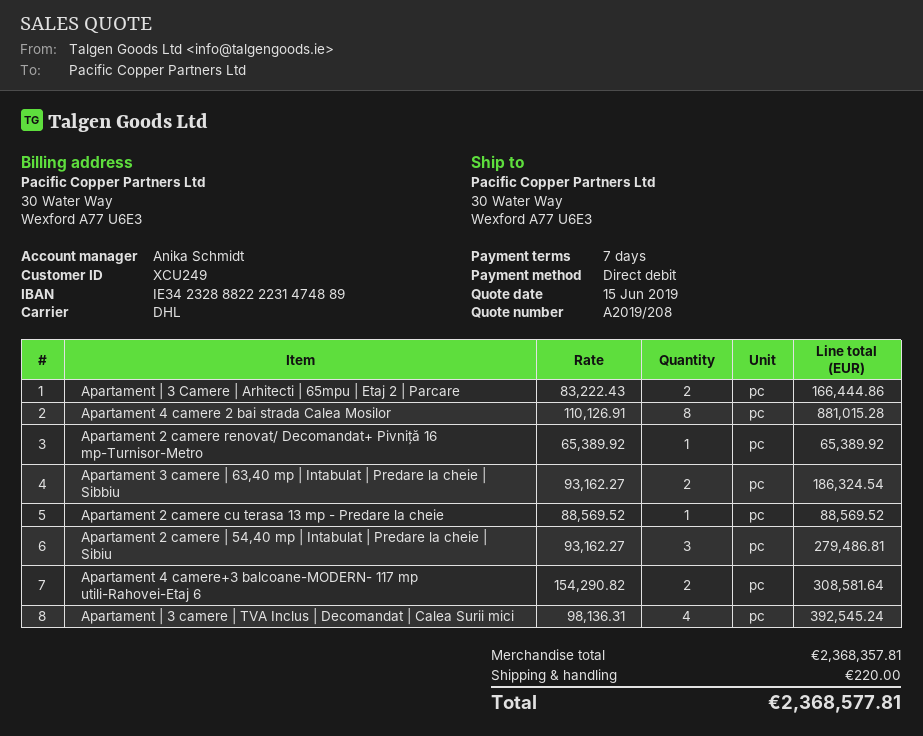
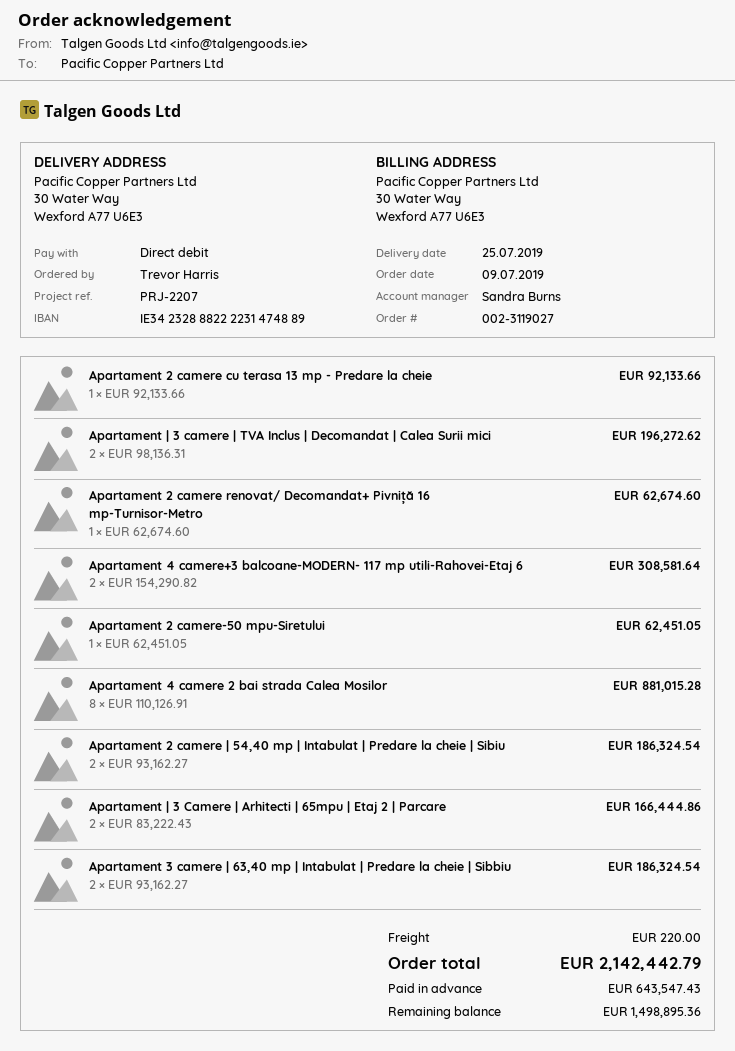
sales rep: Anika Schmidt -> Sandra Burns
Apartament 2 camere renovat/ Decomandat+ Pivniță 16 mp-Turnisor-Metro: 1 x 65389.92 = 65389.92 -> 1 x 62674.60 = 62674.60
Apartament 2 camere cu terasa 13 mp - Predare la cheie: 1 x 88569.52 = 88569.52 -> 1 x 92133.66 = 92133.66
Apartament 2 camere | 54,40 mp | Intabulat | Predare la cheie | Sibiu: 3 x 93162.27 = 279486.81 -> 2 x 93162.27 = 186324.54
Apartament | 3 camere | TVA Inclus | Decomandat | Calea Surii mici: 4 x 98136.31 = 392545.24 -> 2 x 98136.31 = 196272.62
Apartament 2 camere-50 mpu-Siretului: none -> 1 x 62451.05 = 62451.05
total: 2368577.81 -> 2142442.79

